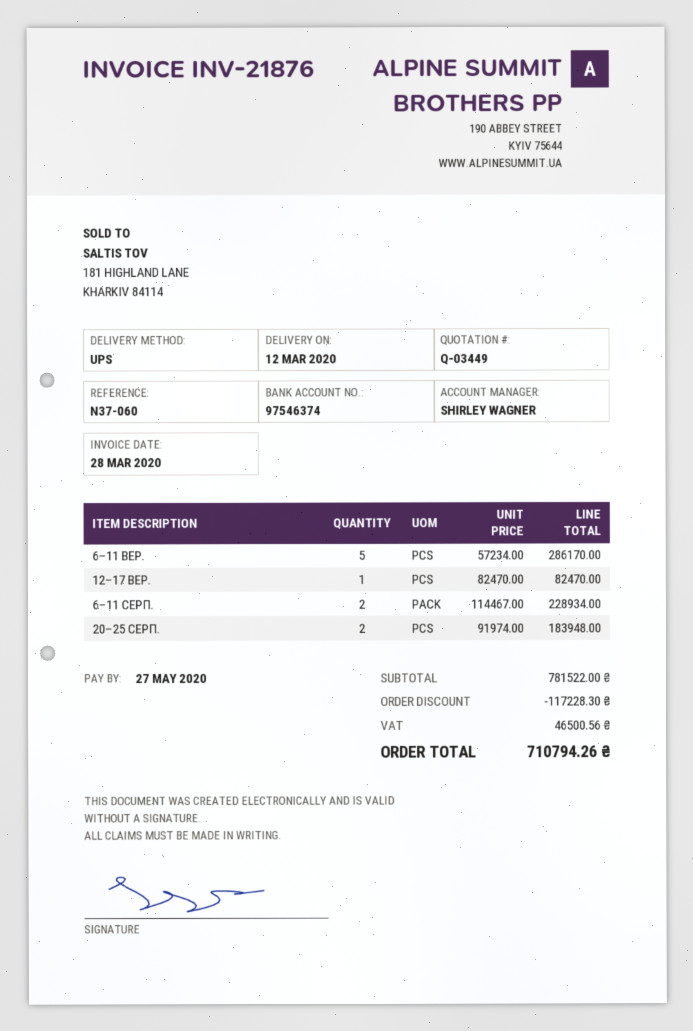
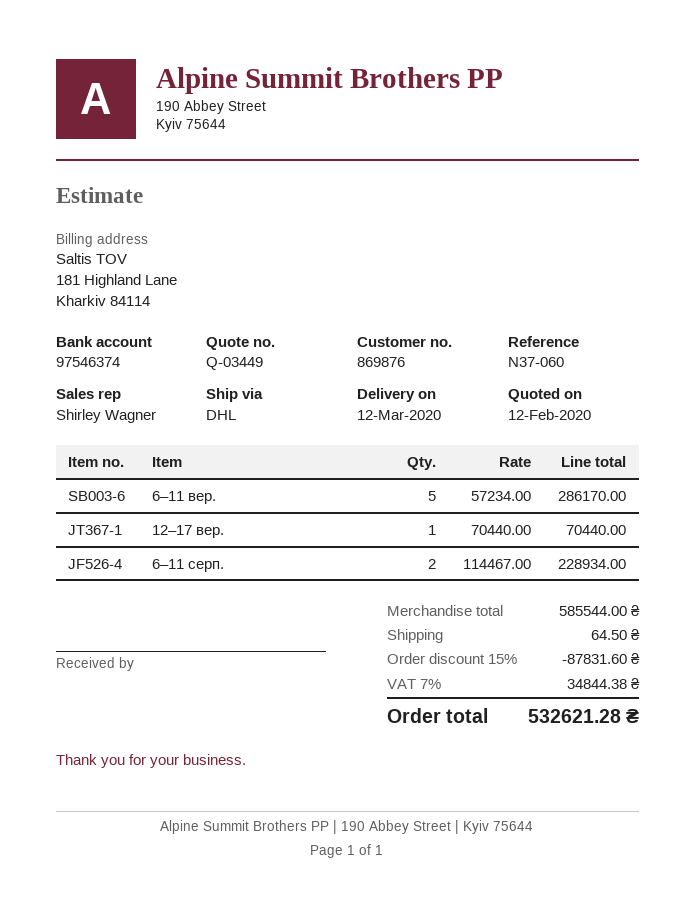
shipping method: UPS -> DHL
12–17 ВЕР.: 1 x 82470.00 = 82470.00 -> 1 x 70440.00 = 70440.00
20–25 СЕРП.: 2 x 91974.00 = 183948.00 -> none
subtotal: 781522.00 -> 585544.00
discount: 117228.30 -> 87831.60
shipping: none -> 64.50
tax: 46500.56 -> 34844.38
total: 710794.26 -> 532621.28

